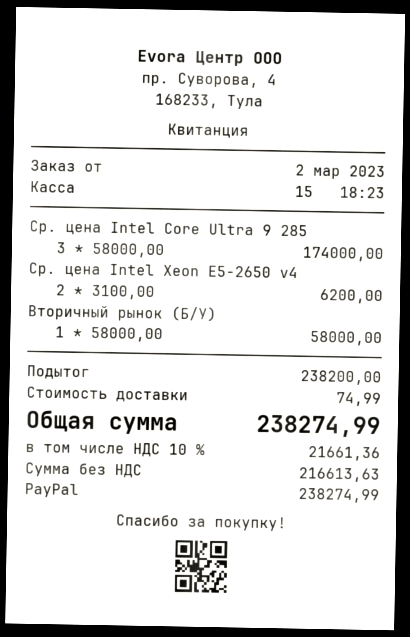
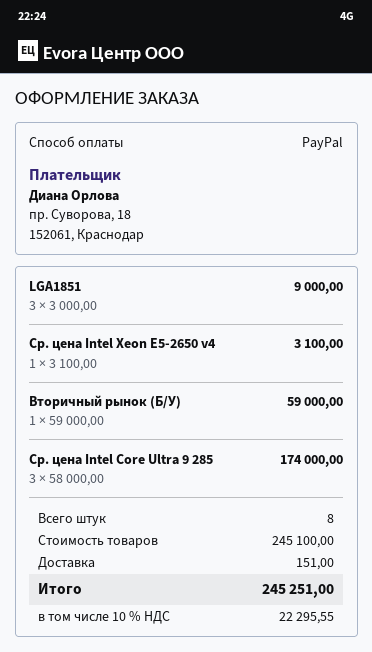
Ср. цена Intel Xeon E5-2650 v4: 2 x 3100.00 = 6200.00 -> 1 x 3100.00 = 3100.00
Вторичный рынок (Б/У): 1 x 58000.00 = 58000.00 -> 1 x 59000.00 = 59000.00
LGA1851: none -> 3 x 3000.00 = 9000.00
subtotal: 238200.00 -> 245100.00
shipping: 74.99 -> 151.00
tax: 10% = 21661.36 -> 10% = 22295.55
total: 238274.99 -> 245251.00

